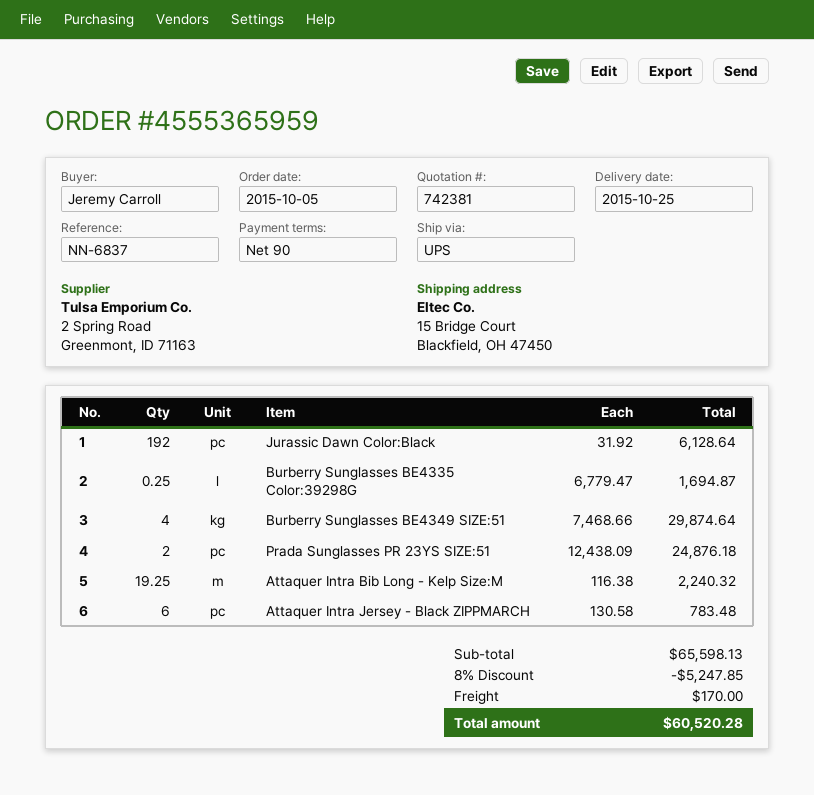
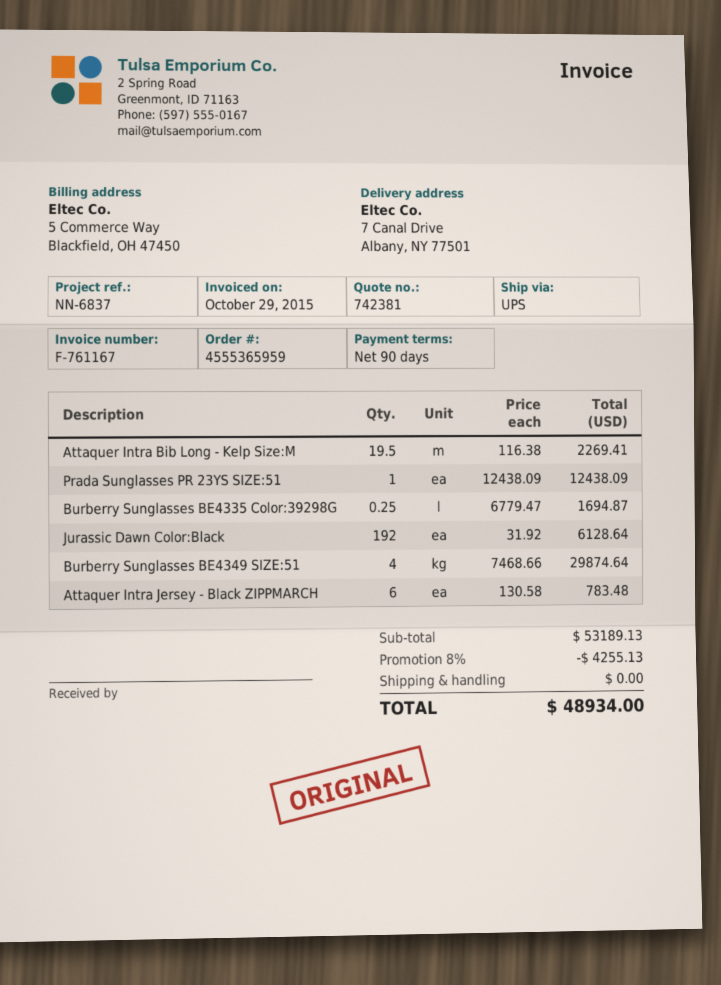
ship to: 15 Bridge Court, Blackfield, OH 47450 -> 7 Canal Drive, Albany, NY 77501
Prada Sunglasses PR 23YS SIZE:51: 2 x 12438.09 = 24876.18 -> 1 x 12438.09 = 12438.09
Attaquer Intra Bib Long - Kelp Size:M: 19.25 x 116.38 = 2240.32 -> 19.5 x 116.38 = 2269.41
subtotal: 65598.13 -> 53189.13
discount: 8% = 5247.85 -> 8% = 4255.13
shipping: 170.00 -> 0.00
total: 60520.28 -> 48934.00

